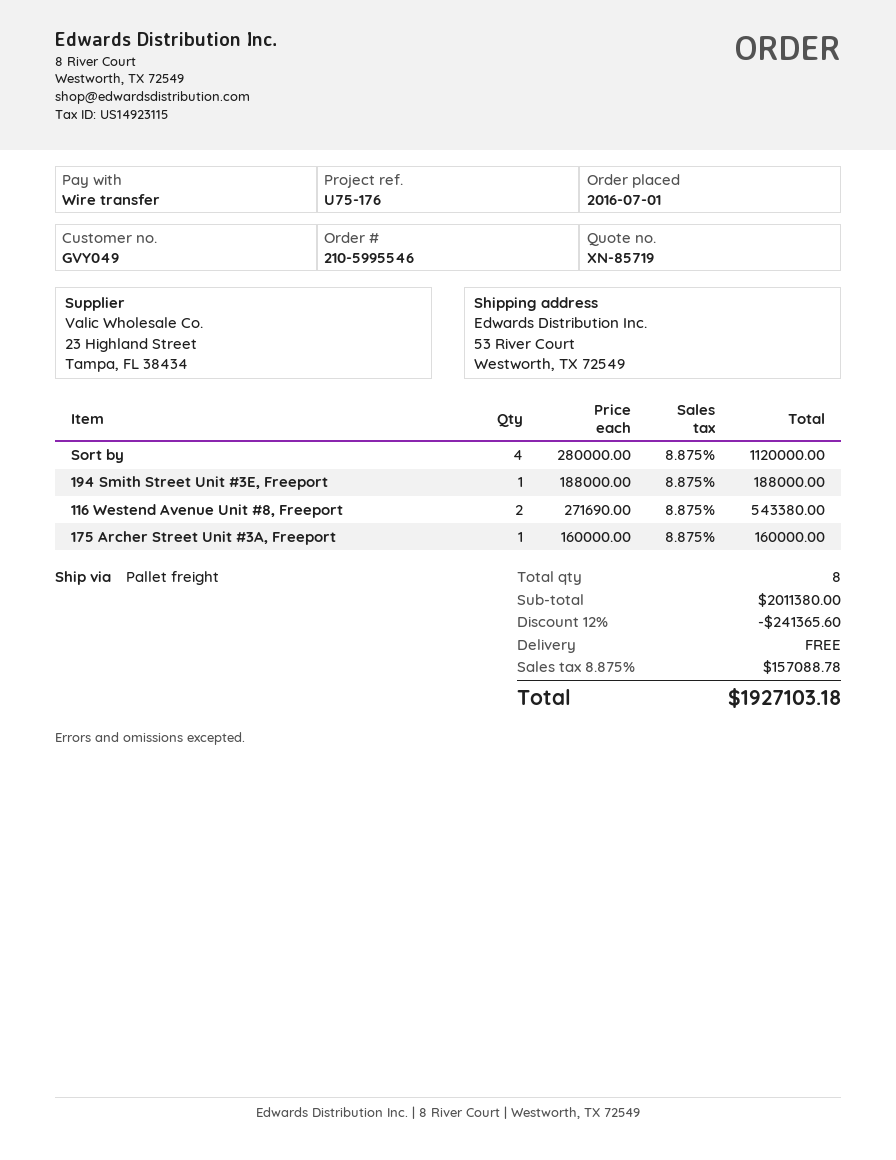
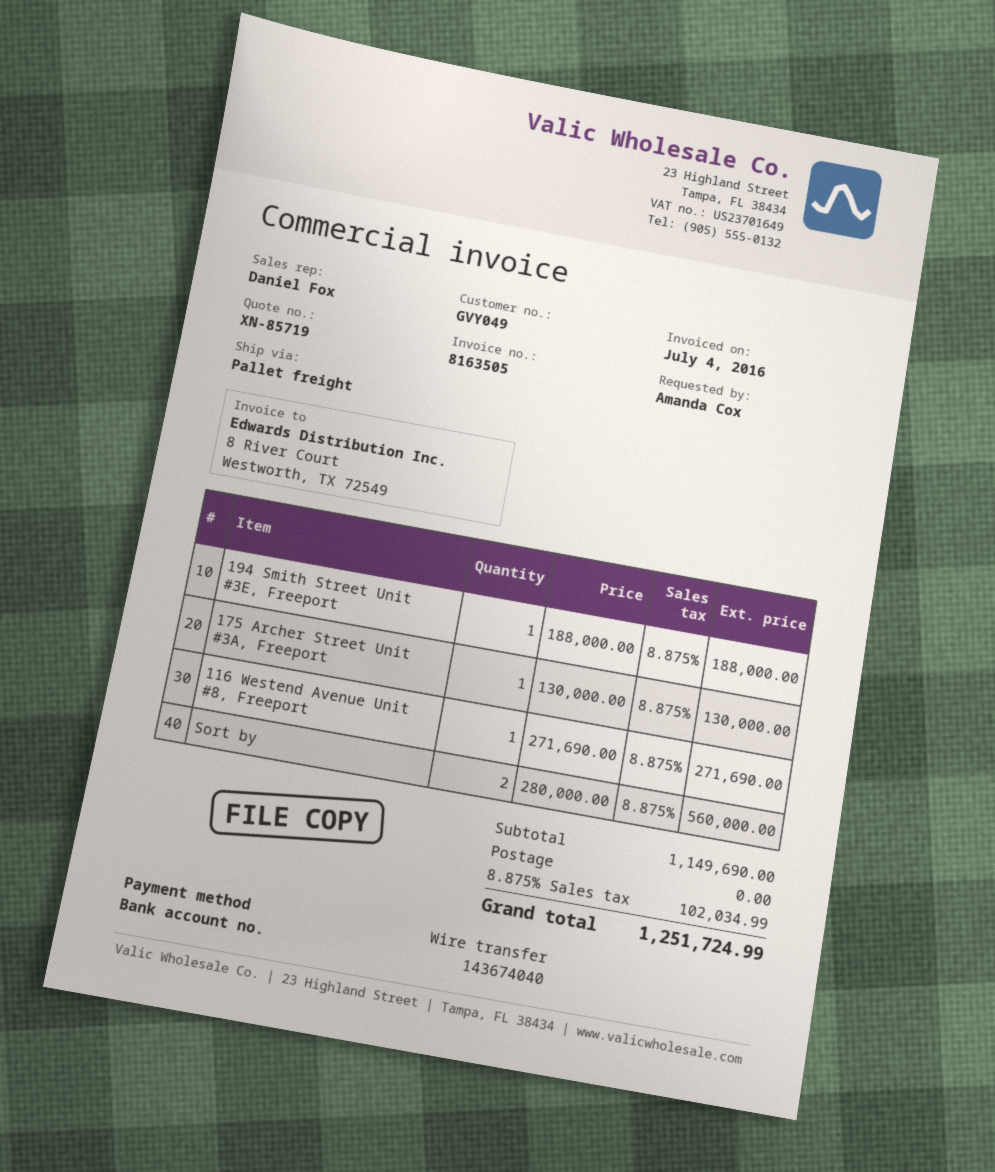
Sort by: 4 x 280000.00 = 1120000.00 -> 2 x 280000.00 = 560000.00
116 Westend Avenue Unit #8, Freeport: 2 x 271690.00 = 543380.00 -> 1 x 271690.00 = 271690.00
175 Archer Street Unit #3A, Freeport: 1 x 160000.00 = 160000.00 -> 1 x 130000.00 = 130000.00
subtotal: 2011380.00 -> 1149690.00
discount: 12% = 241365.60 -> none
tax: 8.875% = 157088.78 -> 8.875% = 102034.99
total: 1927103.18 -> 1251724.99

